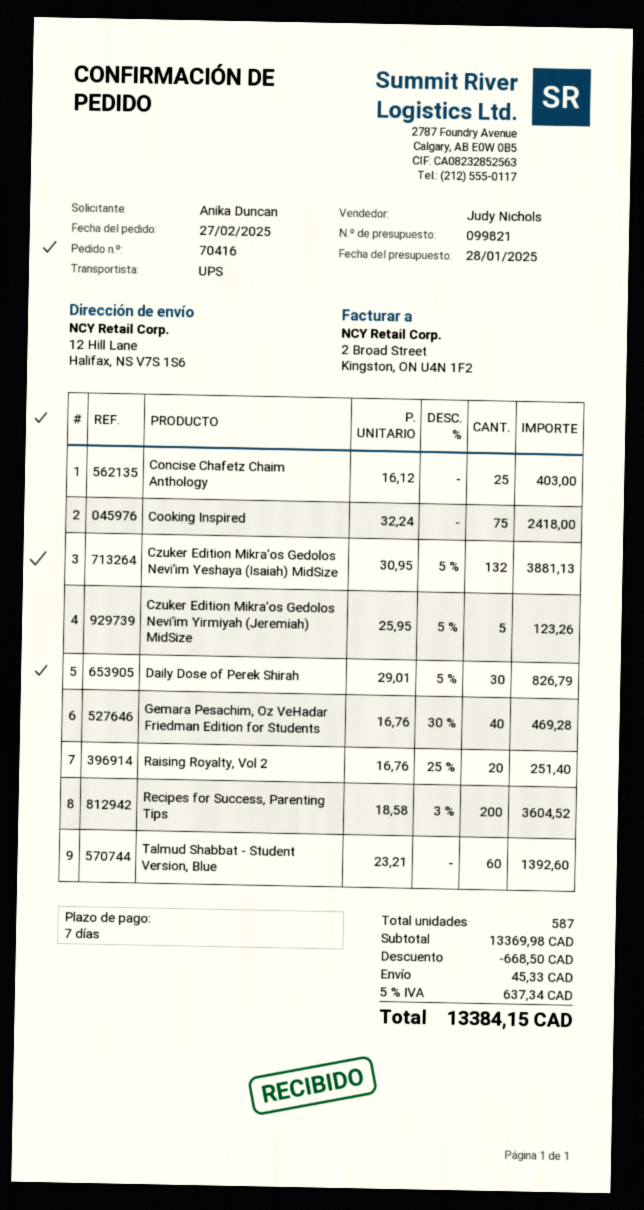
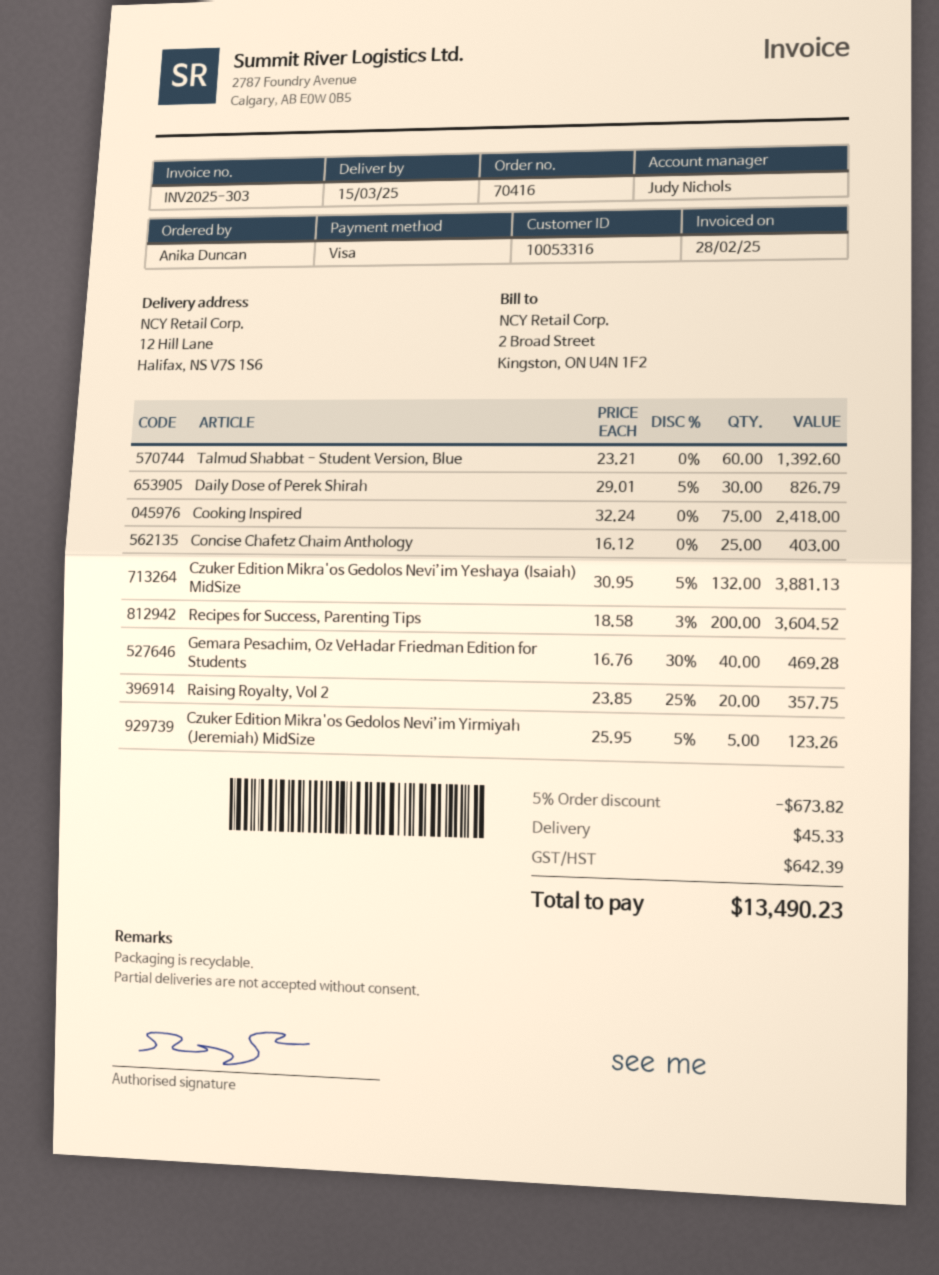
Raising Royalty, Vol 2: 20 x 16.76 - 25% = 251.40 -> 20 x 23.85 - 25% = 357.75
discount: 668.50 -> 673.82
tax: 637.34 -> 642.39
total: 13384.15 -> 13490.23

